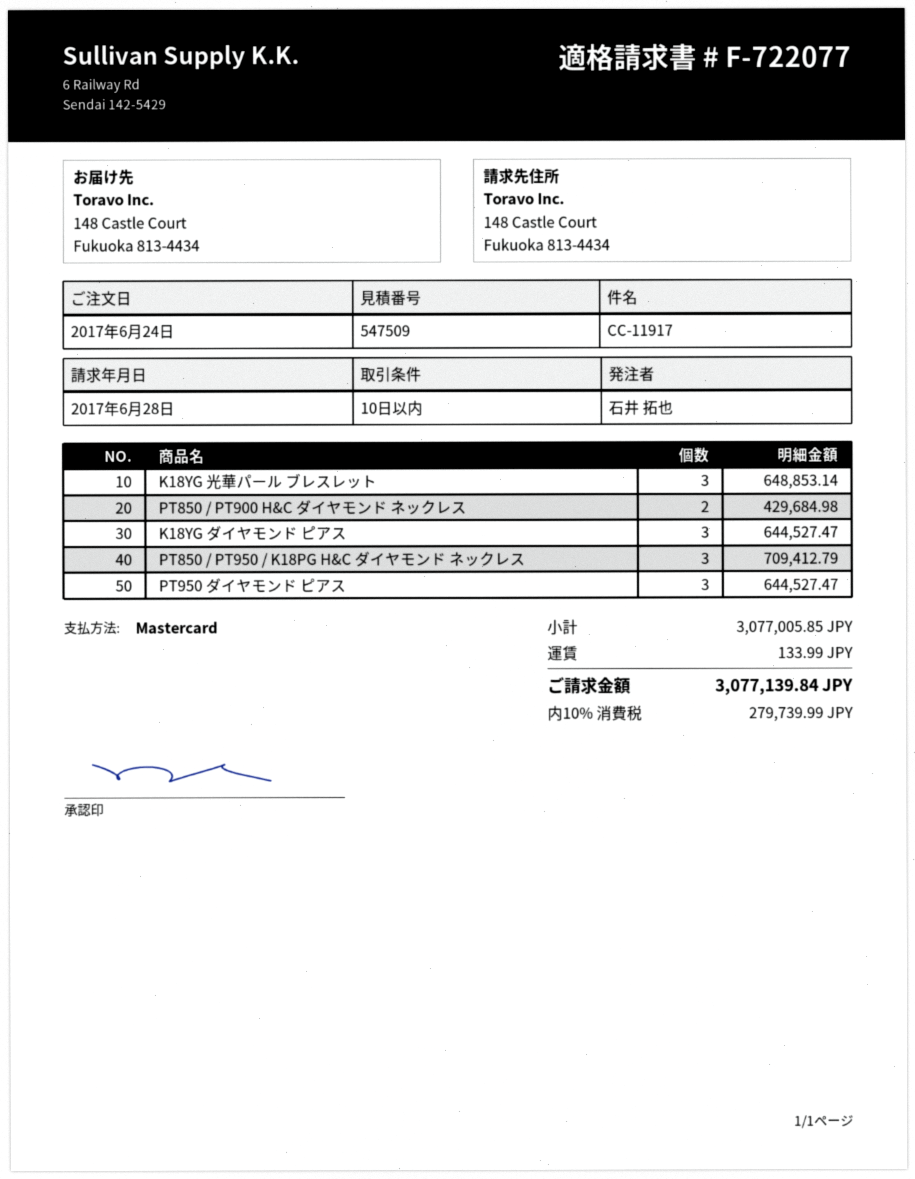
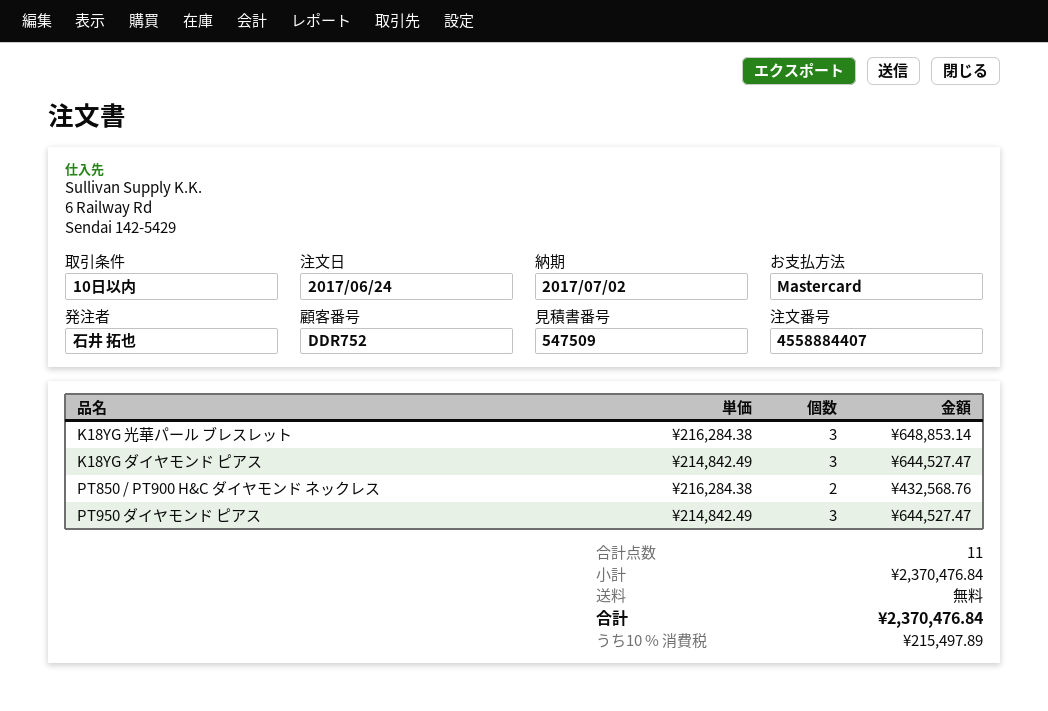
PT850 / PT900 H&C ダイヤモンド ネックレス: 2 for 429684.98 -> 2 for 432568.76
PT850 / PT950 / K18PG H&C ダイヤモンド ネックレス: 3 for 709412.79 -> none
subtotal: 3077005.85 -> 2370476.84
shipping: 133.99 -> 0.00
tax: 10% = 279739.99 -> 10% = 215497.89
total: 3077139.84 -> 2370476.84

